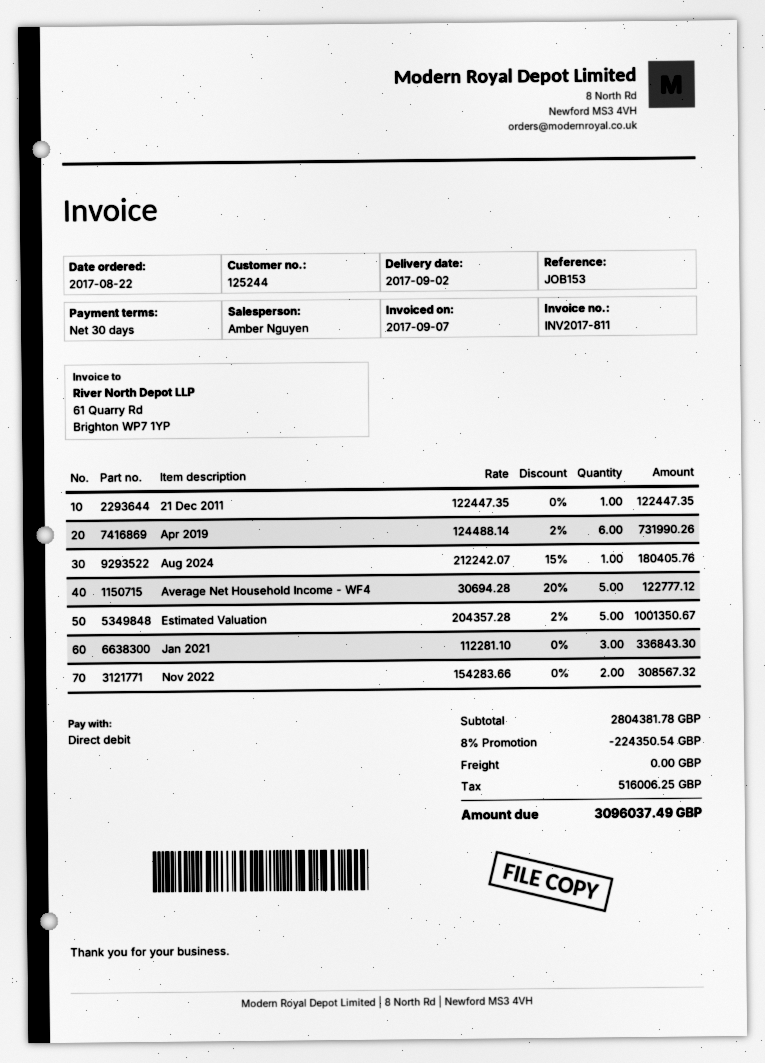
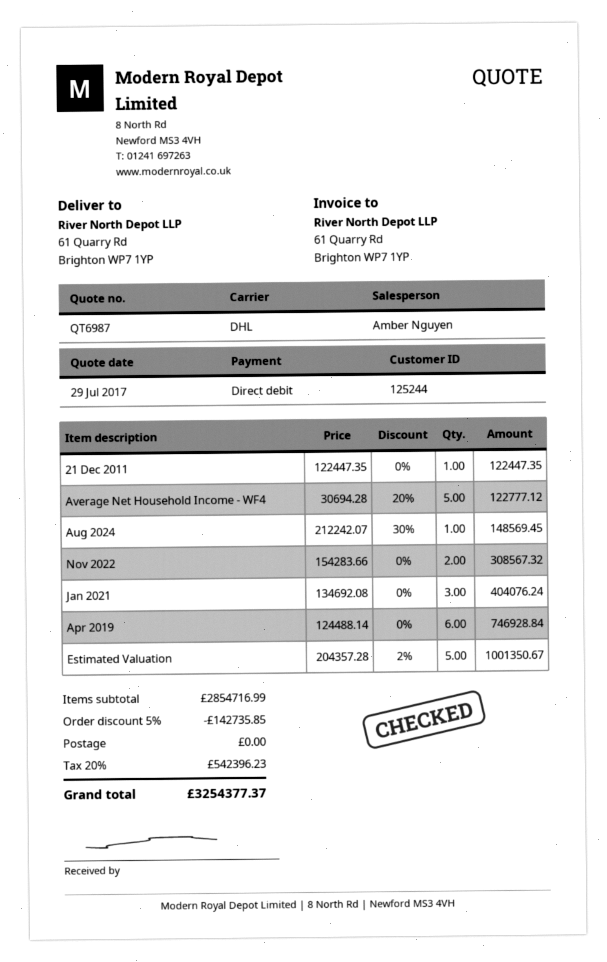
Apr 2019: 6 x 124488.14 - 2% = 731990.26 -> 6 x 124488.14 = 746928.84
Aug 2024: 1 x 212242.07 - 15% = 180405.76 -> 1 x 212242.07 - 30% = 148569.45
Jan 2021: 3 x 112281.10 = 336843.30 -> 3 x 134692.08 = 404076.24
subtotal: 2804381.78 -> 2854716.99
discount: 8% = 224350.54 -> 5% = 142735.85
tax: 516006.25 -> 542396.23
total: 3096037.49 -> 3254377.37

